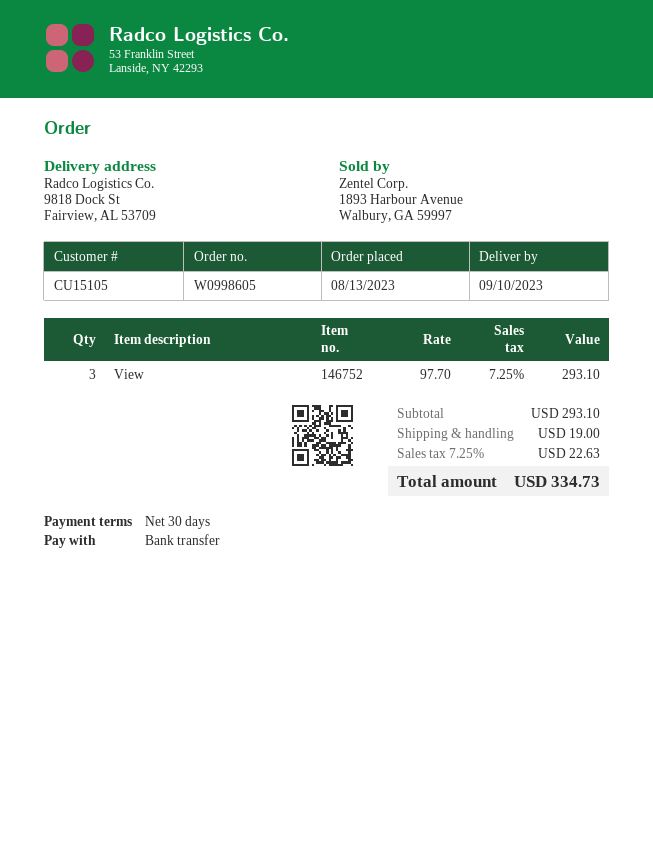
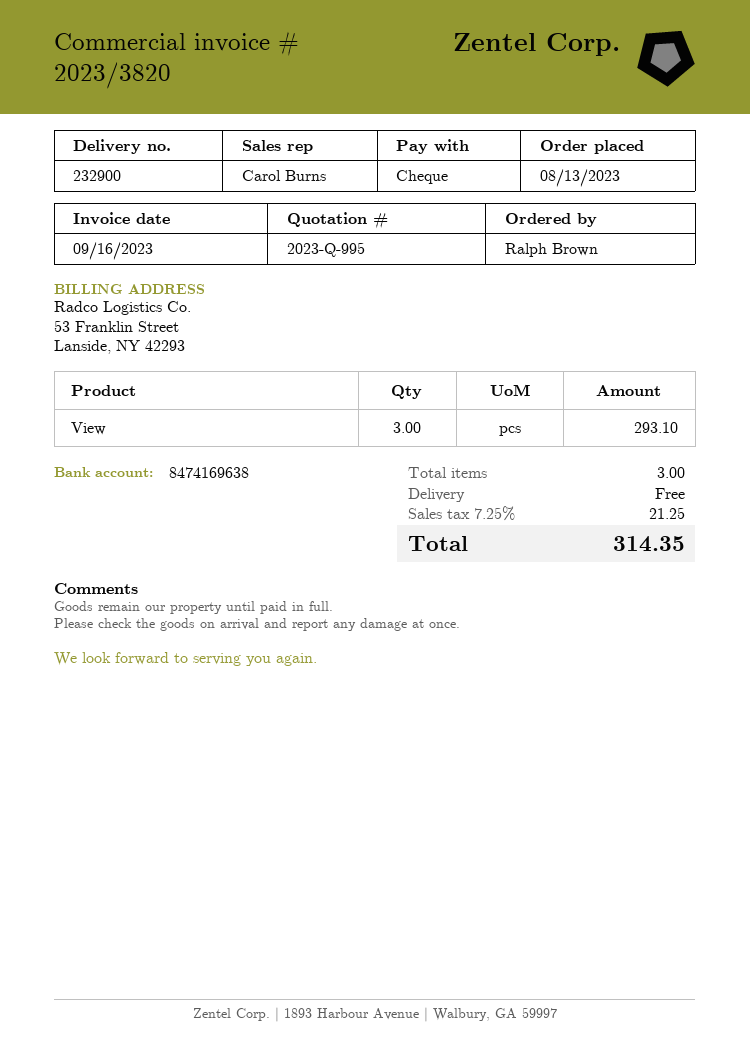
payment method: bank transfer -> cheque
shipping: 19.00 -> 0.00
tax: 7.25% = 22.63 -> 7.25% = 21.25
total: 334.73 -> 314.35

